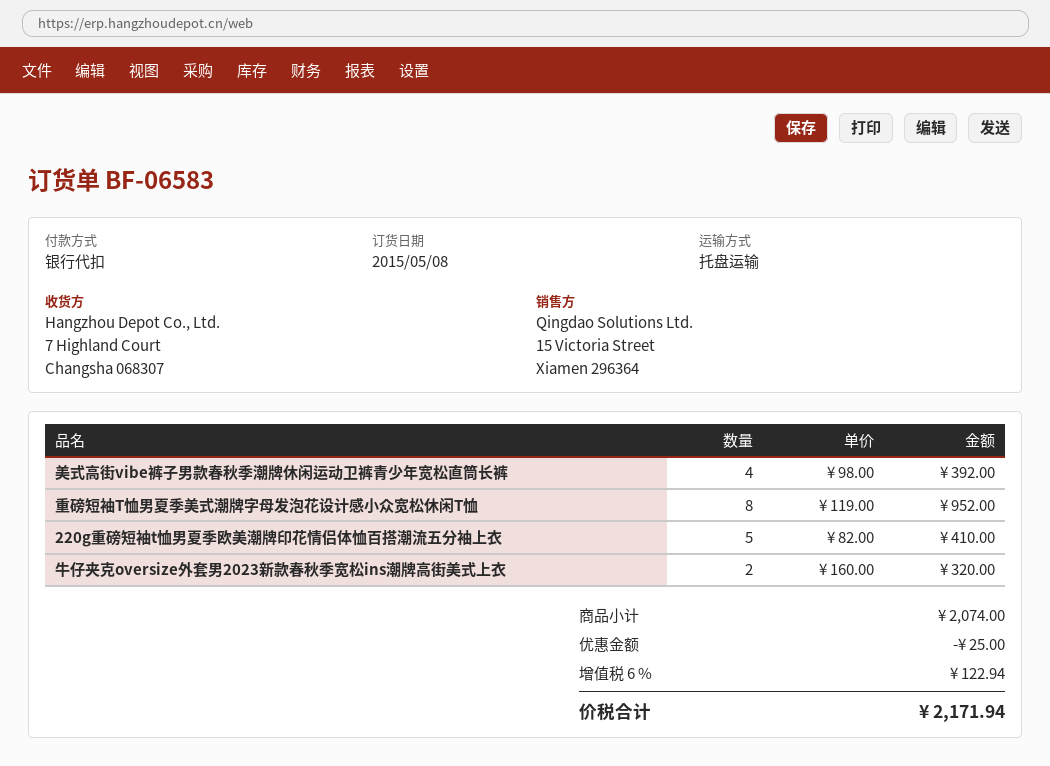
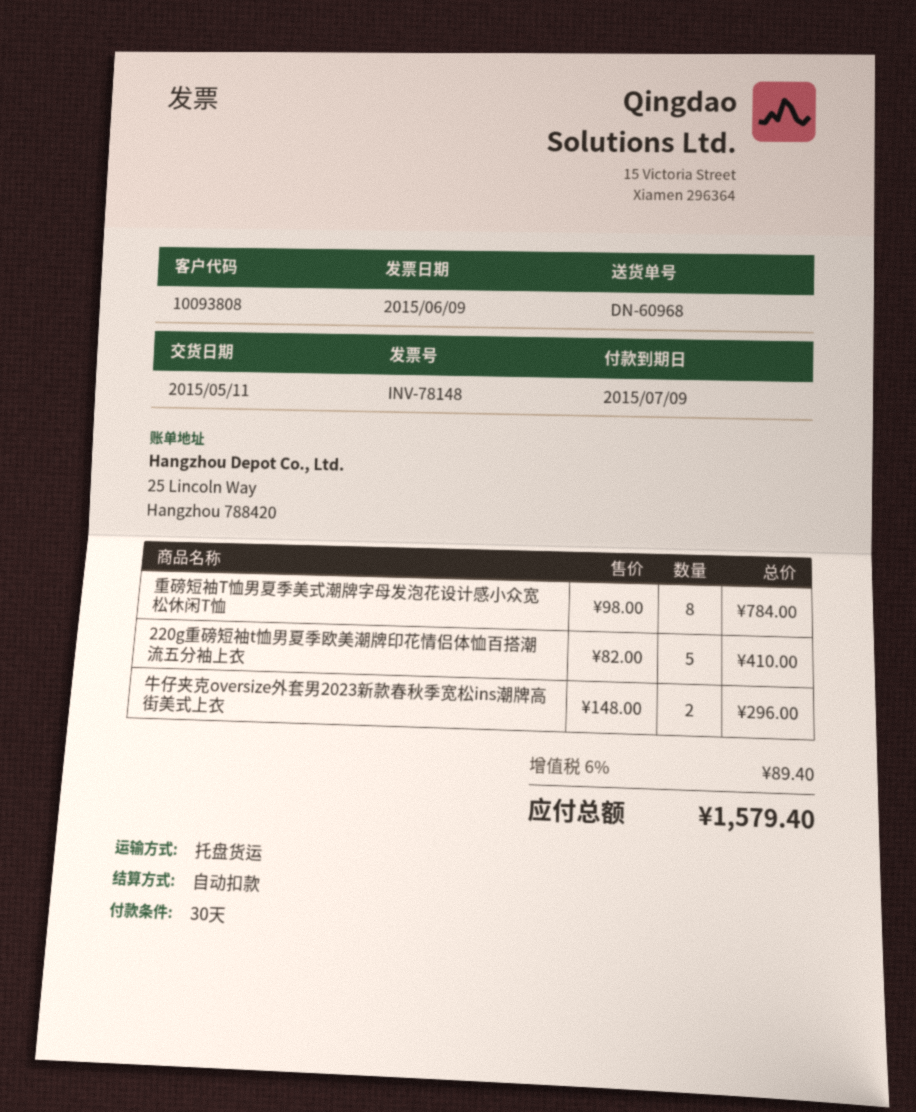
美式高街vibe裤子男款春秋季潮牌休闲运动卫裤青少年宽松直筒长裤: 4 x 98.00 = 392.00 -> none
重磅短袖T恤男夏季美式潮牌字母发泡花设计感小众宽松休闲T恤: 8 x 119.00 = 952.00 -> 8 x 98.00 = 784.00
牛仔夹克oversize外套男2023新款春秋季宽松ins潮牌高街美式上衣: 2 x 160.00 = 320.00 -> 2 x 148.00 = 296.00
discount: 25.00 -> none
tax: 6% = 122.94 -> 6% = 89.40
total: 2171.94 -> 1579.40

